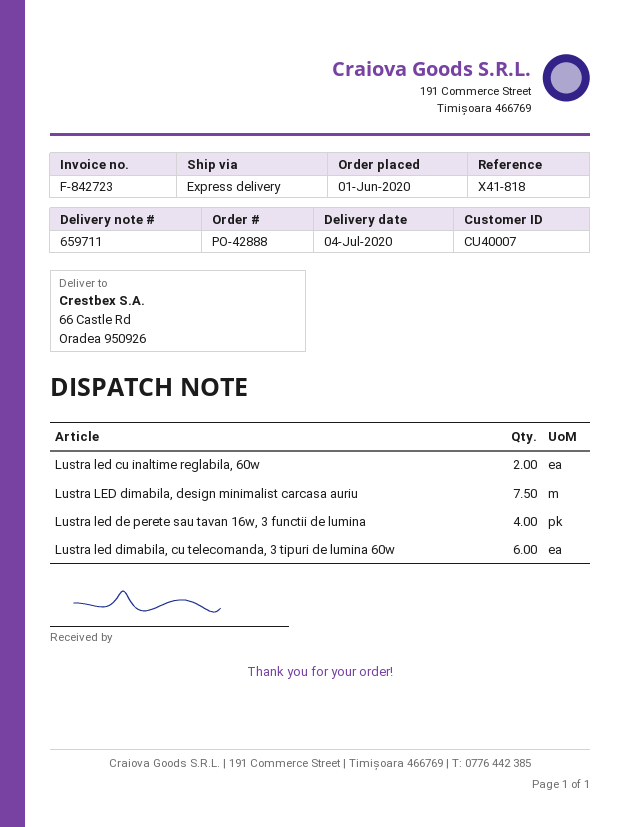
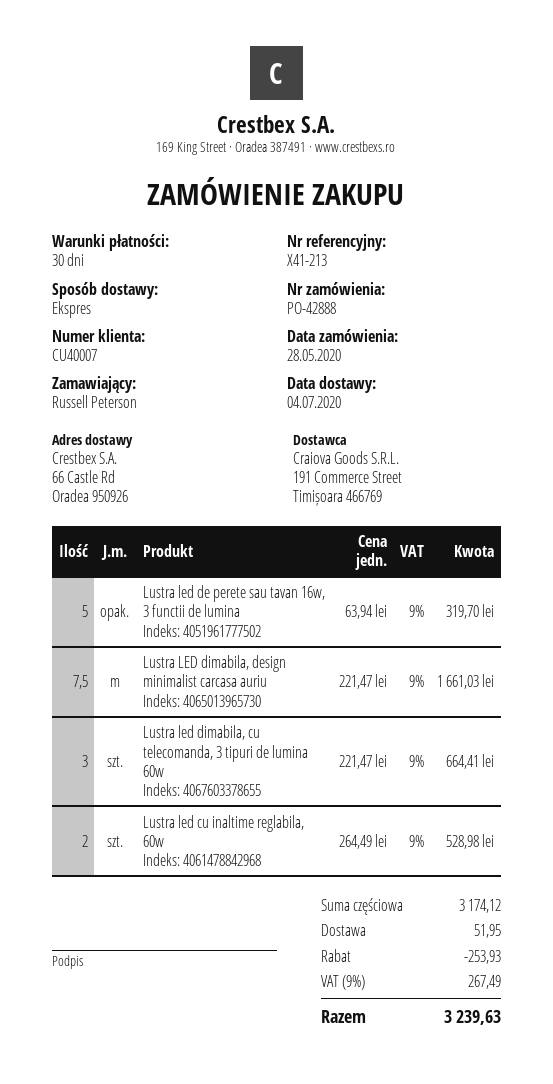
order date: 2020-06-01 -> 2020-05-28
reference: X41-818 -> X41-213
Lustra led de perete sau tavan 16w, 3 functii de lumina: 4 -> 5
Lustra led dimabila, cu telecomanda, 3 tipuri de lumina 60w: 6 -> 3

